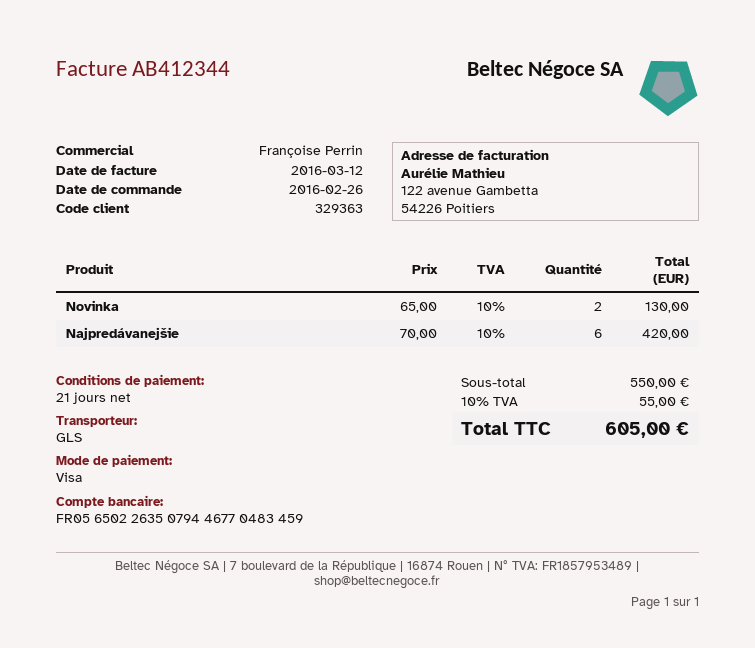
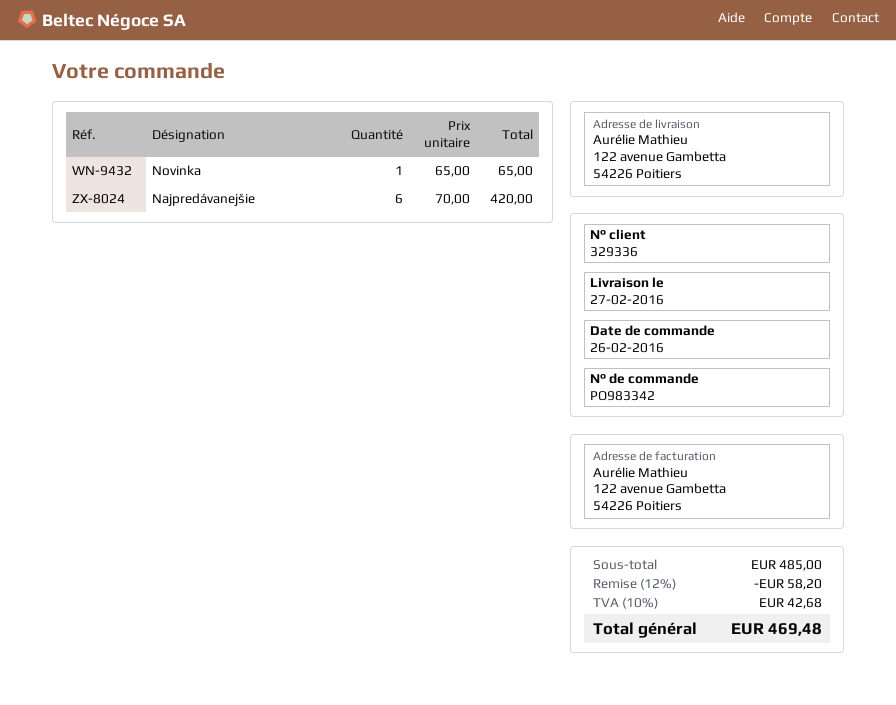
customer number: 329363 -> 329336
Novinka: 2 x 65.00 = 130.00 -> 1 x 65.00 = 65.00
subtotal: 550.00 -> 485.00
discount: none -> 12% = 58.20
tax: 10% = 55.00 -> 10% = 42.68
total: 605.00 -> 469.48

